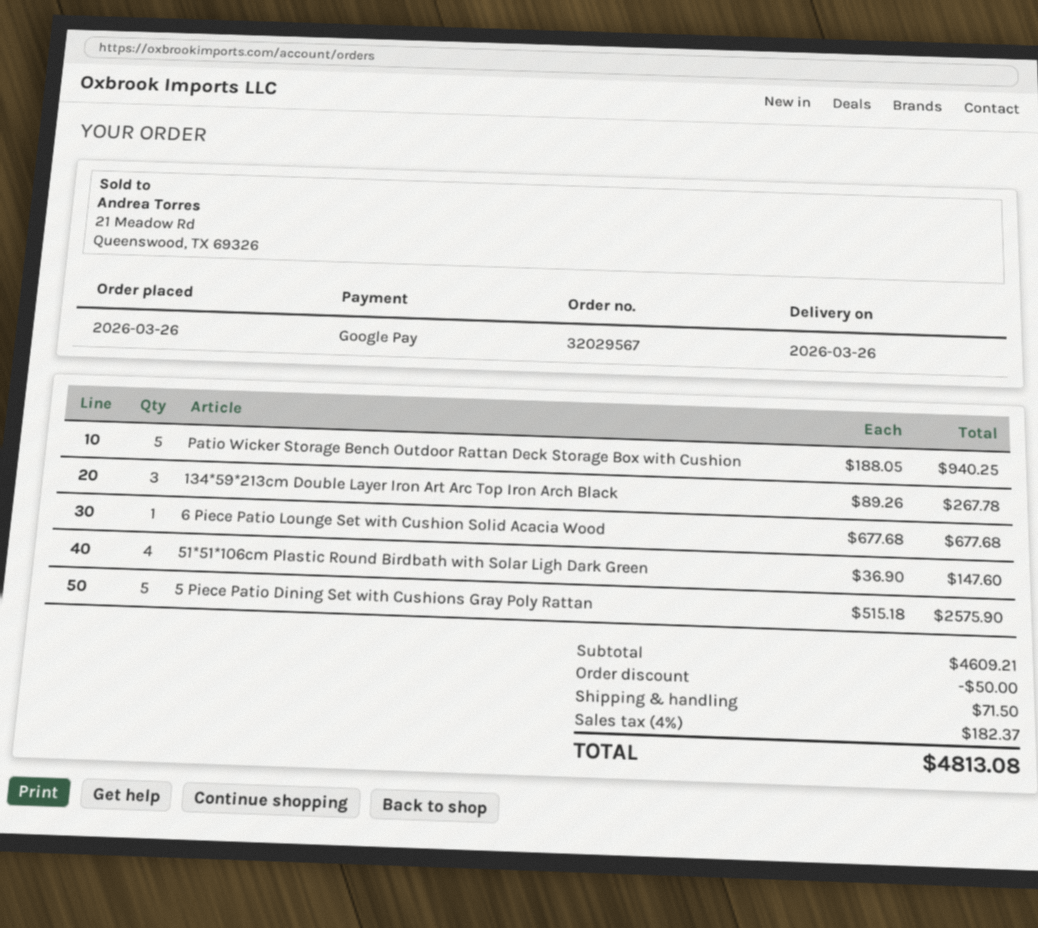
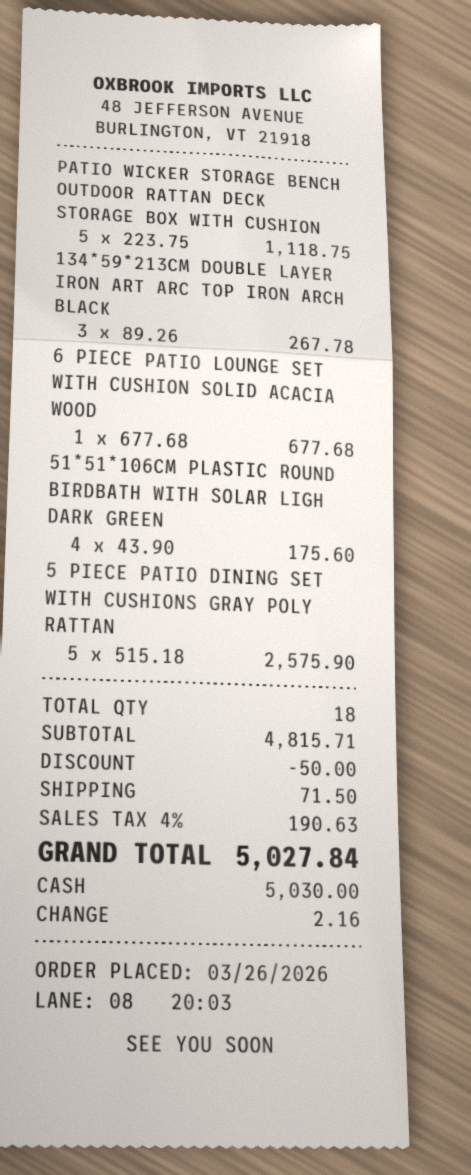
payment method: Google Pay -> cash
Patio Wicker Storage Bench Outdoor Rattan Deck Storage Box with Cushion: 5 x 188.05 = 940.25 -> 5 x 223.75 = 1118.75
51*51*106cm Plastic Round Birdbath with Solar Ligh Dark Green: 4 x 36.90 = 147.60 -> 4 x 43.90 = 175.60
subtotal: 4609.21 -> 4815.71
tax: 4% = 182.37 -> 4% = 190.63
total: 4813.08 -> 5027.84

